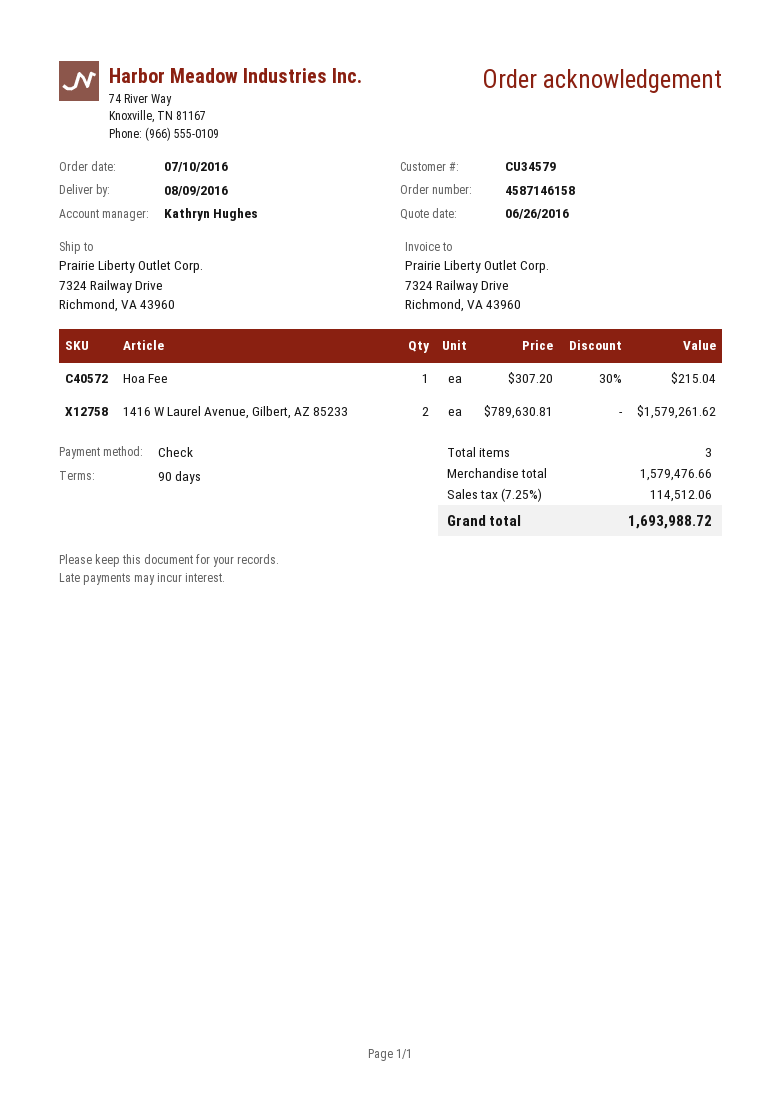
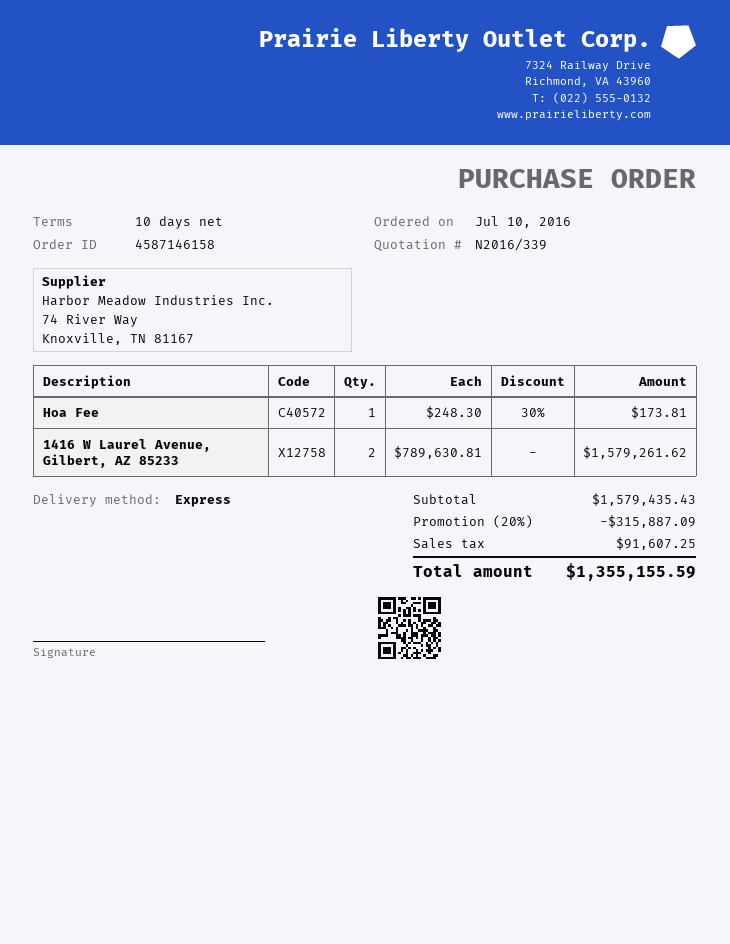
payment terms: 90 days -> 10 days
Hoa Fee: 1 x 307.20 - 30% = 215.04 -> 1 x 248.30 - 30% = 173.81
subtotal: 1579476.66 -> 1579435.43
discount: none -> 20% = 315887.09
tax: 114512.06 -> 91607.25
total: 1693988.72 -> 1355155.59

